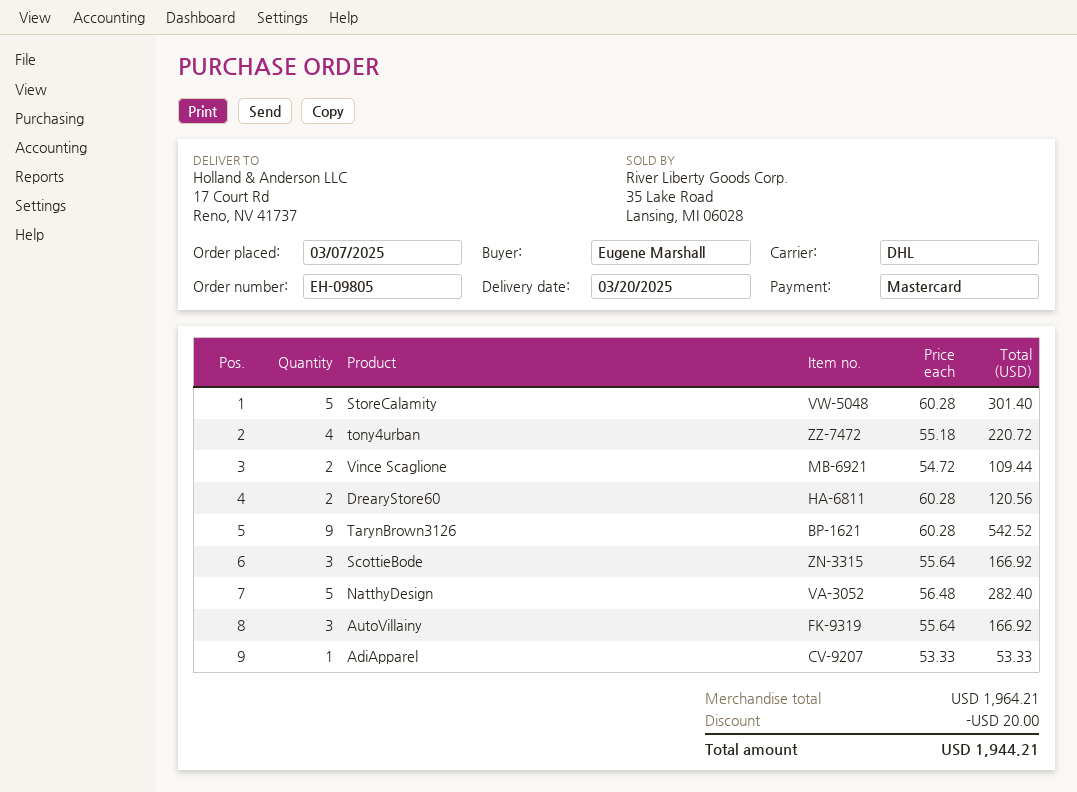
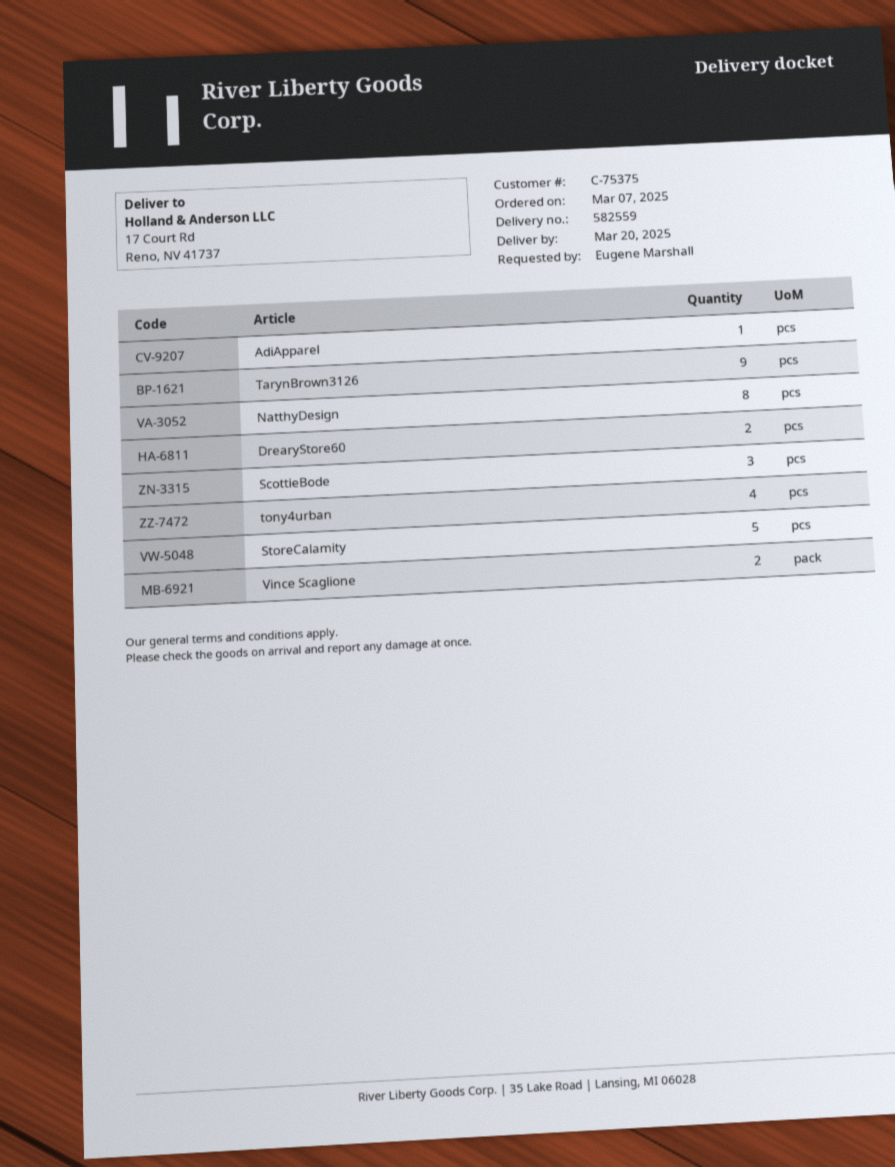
NatthyDesign: 5 -> 8
AutoVillainy: 3 -> none

